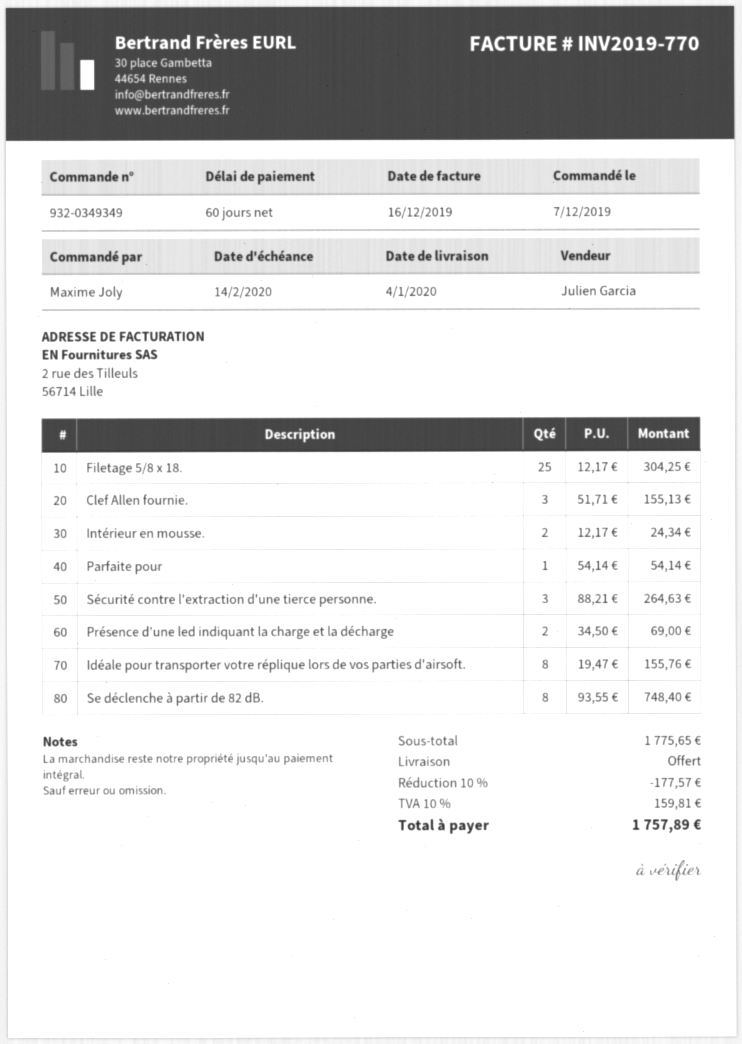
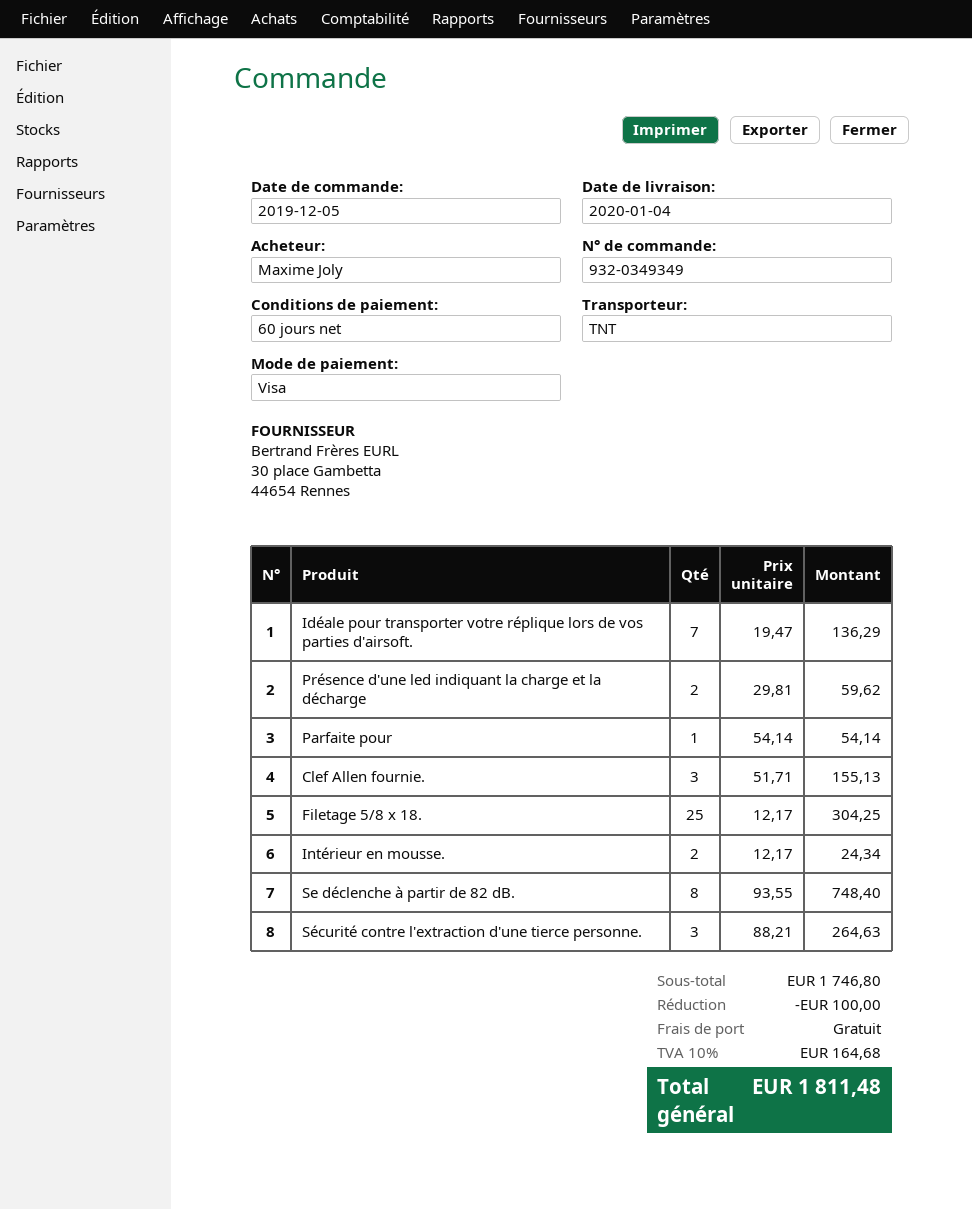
order date: 2019-12-07 -> 2019-12-05
Présence d'une led indiquant la charge et la décharge: 2 x 34.50 = 69.00 -> 2 x 29.81 = 59.62
Idéale pour transporter votre réplique lors de vos parties d'airsoft.: 8 x 19.47 = 155.76 -> 7 x 19.47 = 136.29
subtotal: 1775.65 -> 1746.80
discount: 177.57 -> 100.00
tax: 10% = 159.81 -> 10% = 164.68
total: 1757.89 -> 1811.48

